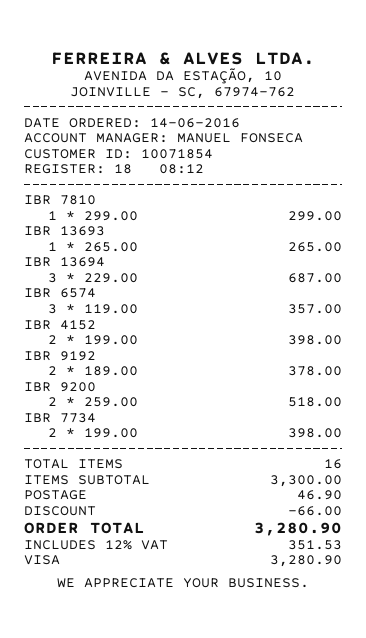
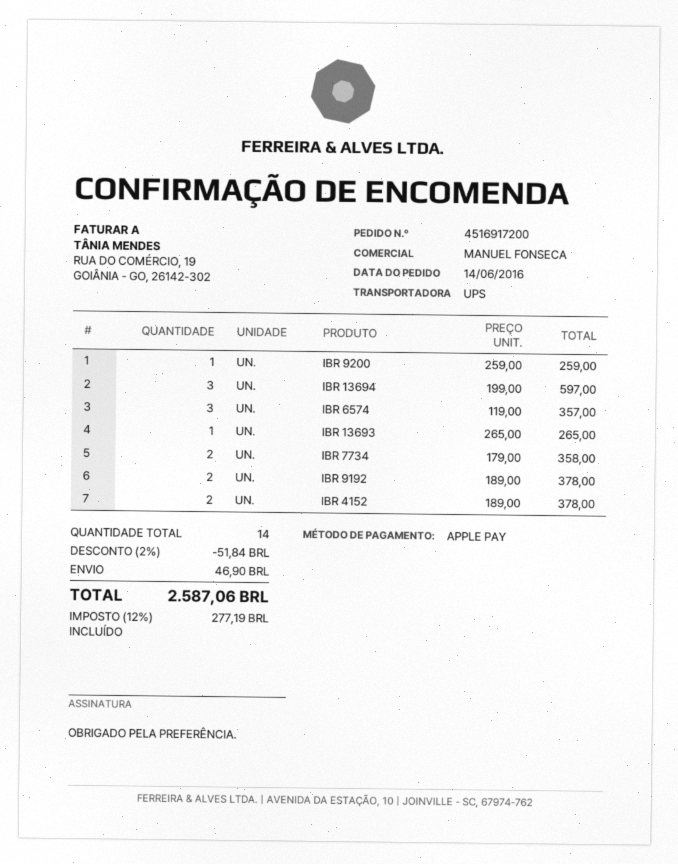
payment method: Visa -> Apple Pay
IBR 7810: 1 x 299.00 = 299.00 -> none
IBR 13694: 3 x 229.00 = 687.00 -> 3 x 199.00 = 597.00
IBR 4152: 2 x 199.00 = 398.00 -> 2 x 189.00 = 378.00
IBR 9200: 2 x 259.00 = 518.00 -> 1 x 259.00 = 259.00
IBR 7734: 2 x 199.00 = 398.00 -> 2 x 179.00 = 358.00
total quantity: 16 -> 14
discount: 66.00 -> 51.84
tax: 12% = 351.53 -> 12% = 277.19
total: 3280.90 -> 2587.06

